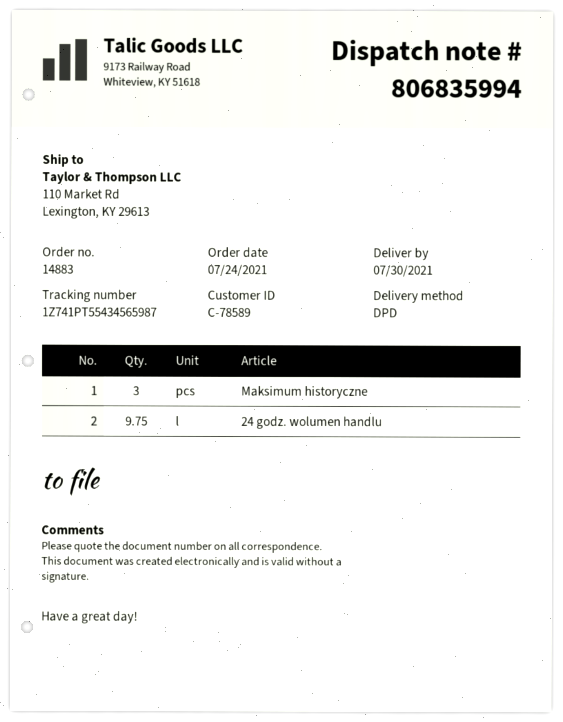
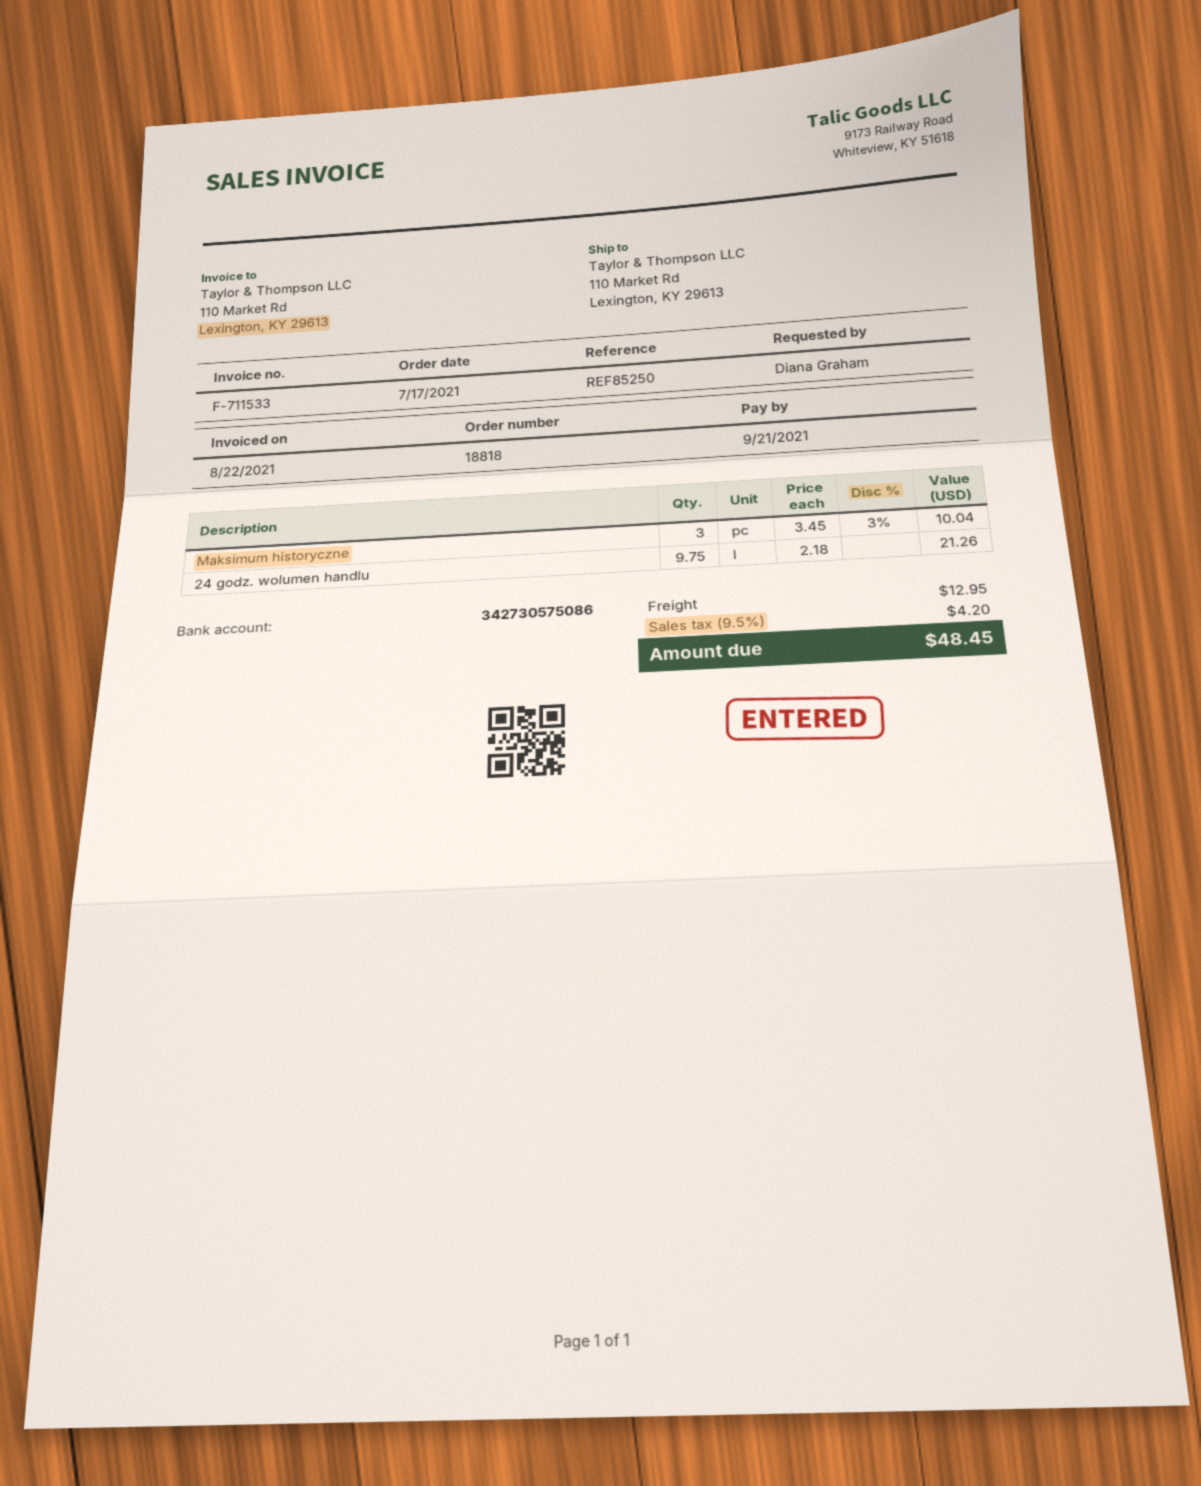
order number: 14883 -> 18818
order date: 2021-07-24 -> 2021-07-17

